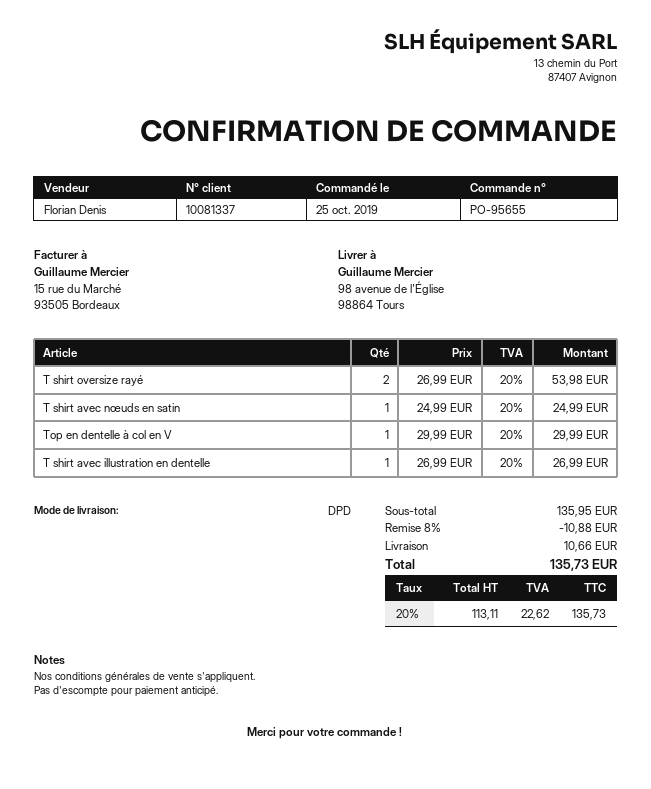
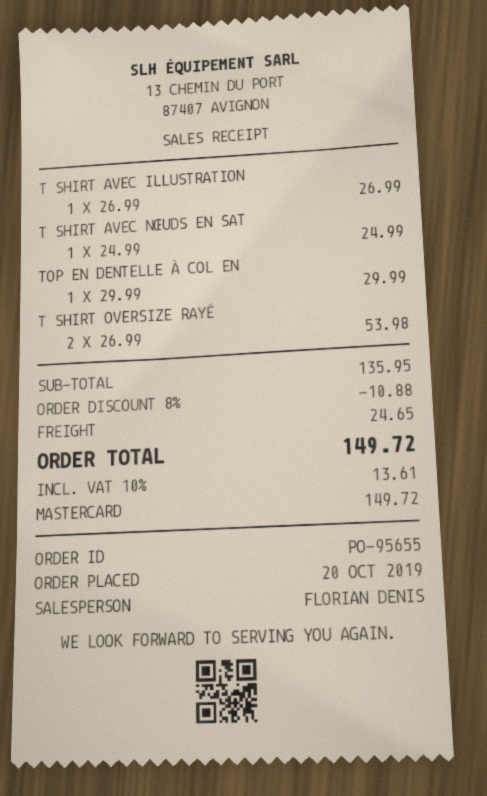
order date: 2019-10-25 -> 2019-10-20
shipping: 10.66 -> 24.65
tax: 20% = 22.62 -> 10% = 13.61
total: 135.73 -> 149.72

